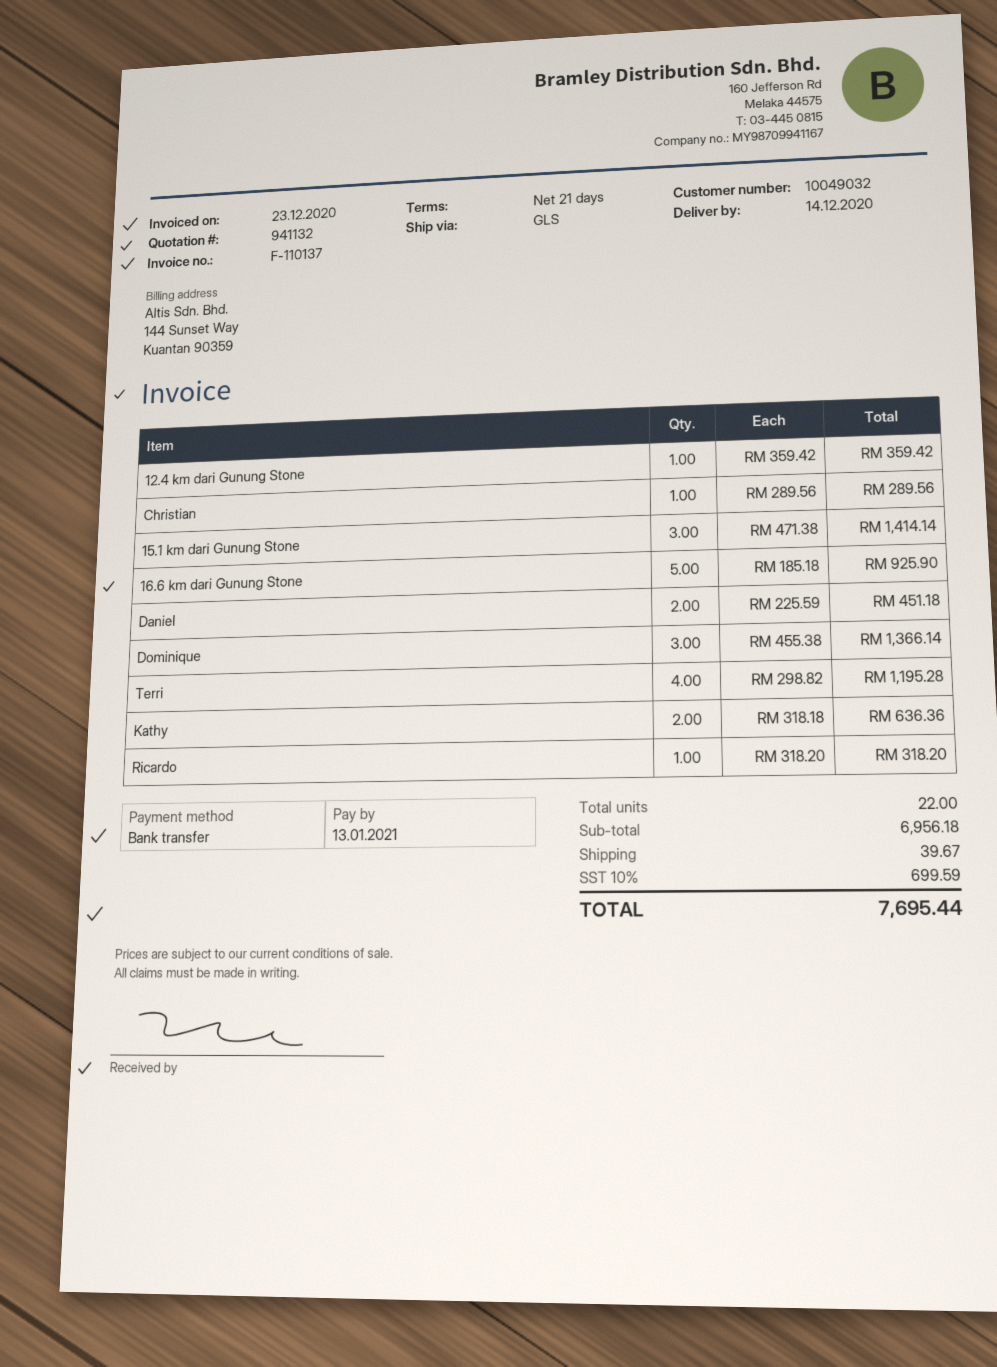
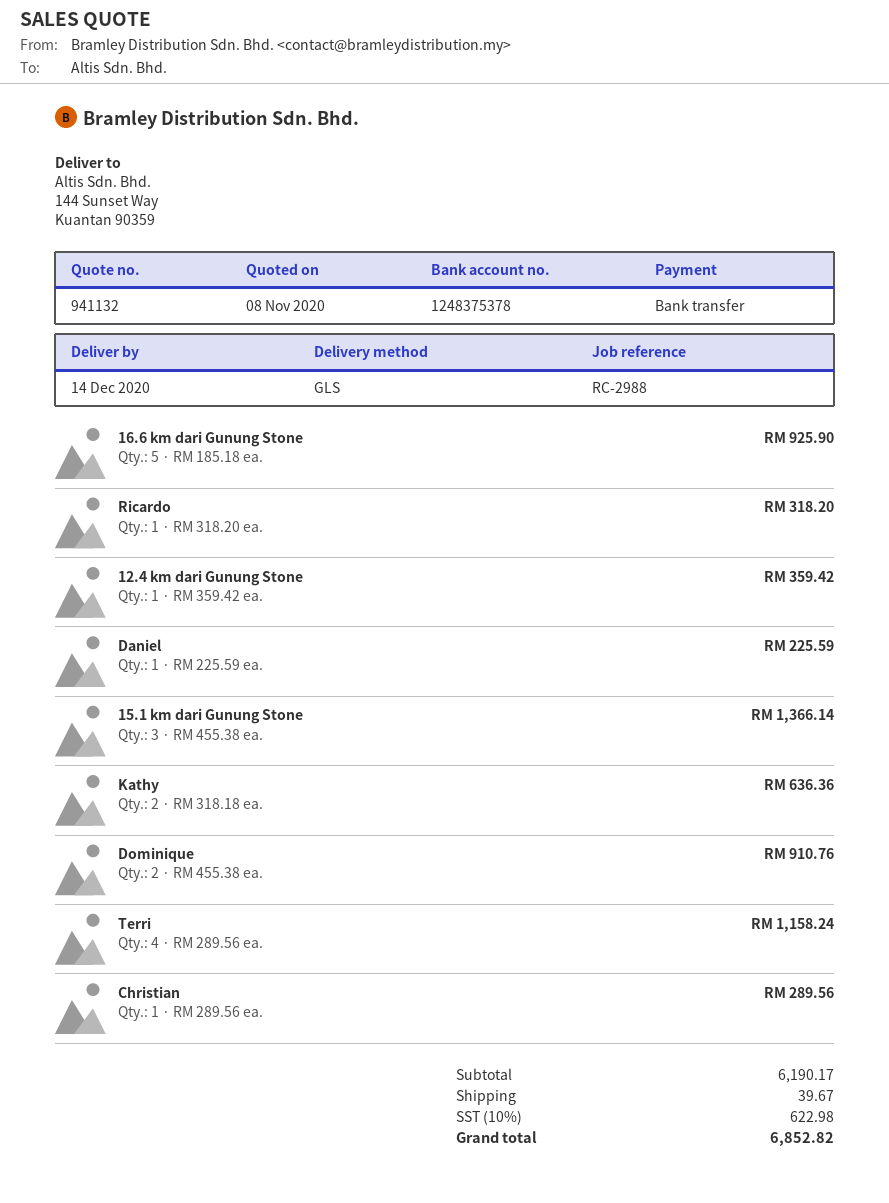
15.1 km dari Gunung Stone: 3 x 471.38 = 1414.14 -> 3 x 455.38 = 1366.14
Daniel: 2 x 225.59 = 451.18 -> 1 x 225.59 = 225.59
Dominique: 3 x 455.38 = 1366.14 -> 2 x 455.38 = 910.76
Terri: 4 x 298.82 = 1195.28 -> 4 x 289.56 = 1158.24
subtotal: 6956.18 -> 6190.17
tax: 10% = 699.59 -> 10% = 622.98
total: 7695.44 -> 6852.82

